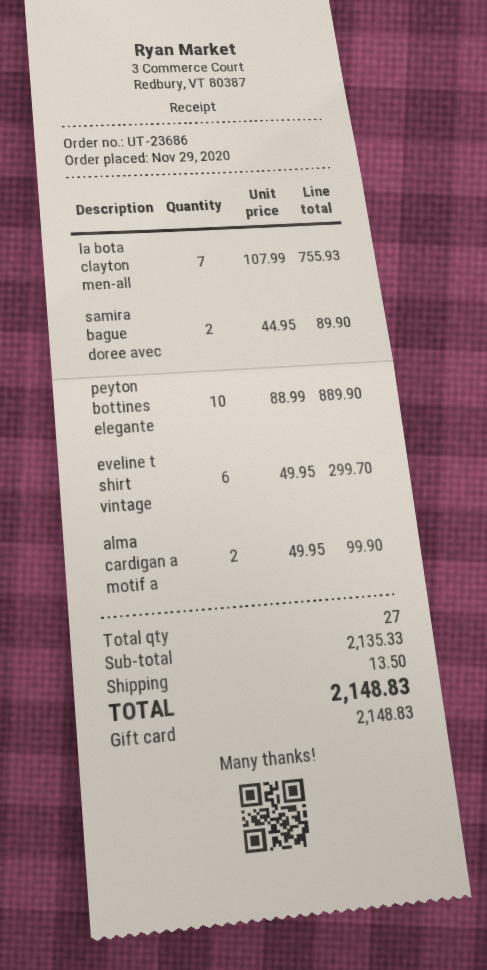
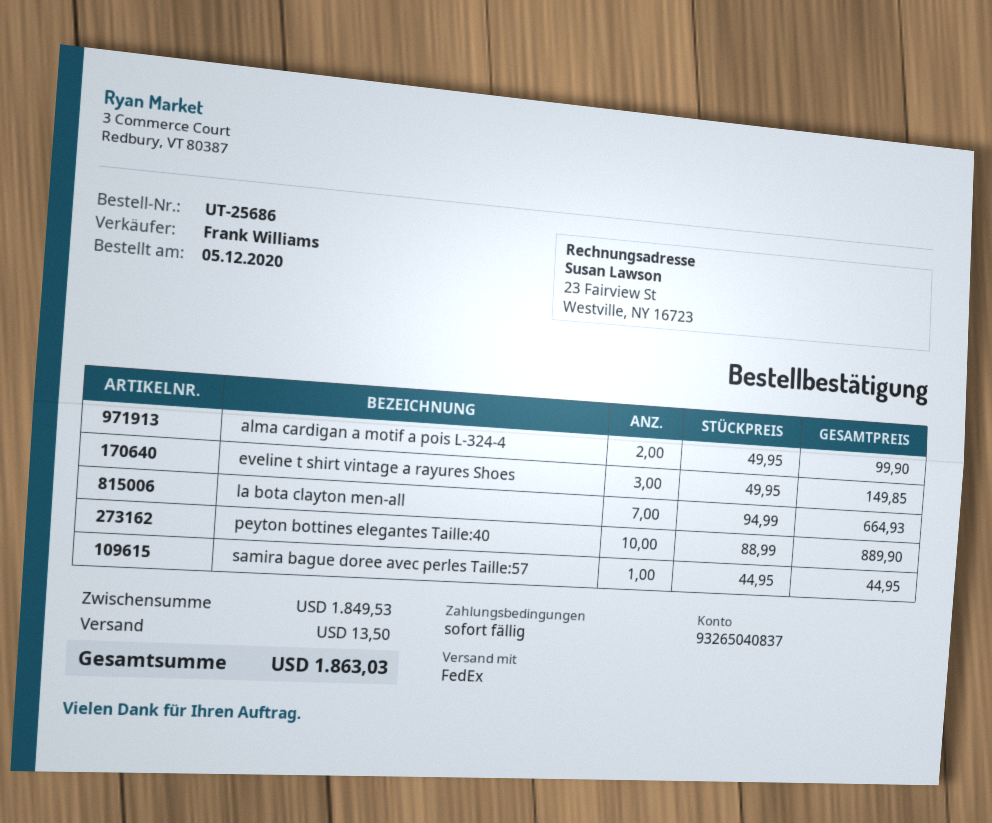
order number: UT-23686 -> UT-25686
order date: 2020-11-29 -> 2020-12-05
la bota clayton men-all: 7 x 107.99 = 755.93 -> 7 x 94.99 = 664.93
samira bague doree avec: 2 x 44.95 = 89.90 -> 1 x 44.95 = 44.95
eveline t shirt vintage: 6 x 49.95 = 299.70 -> 3 x 49.95 = 149.85
subtotal: 2135.33 -> 1849.53
total: 2148.83 -> 1863.03

